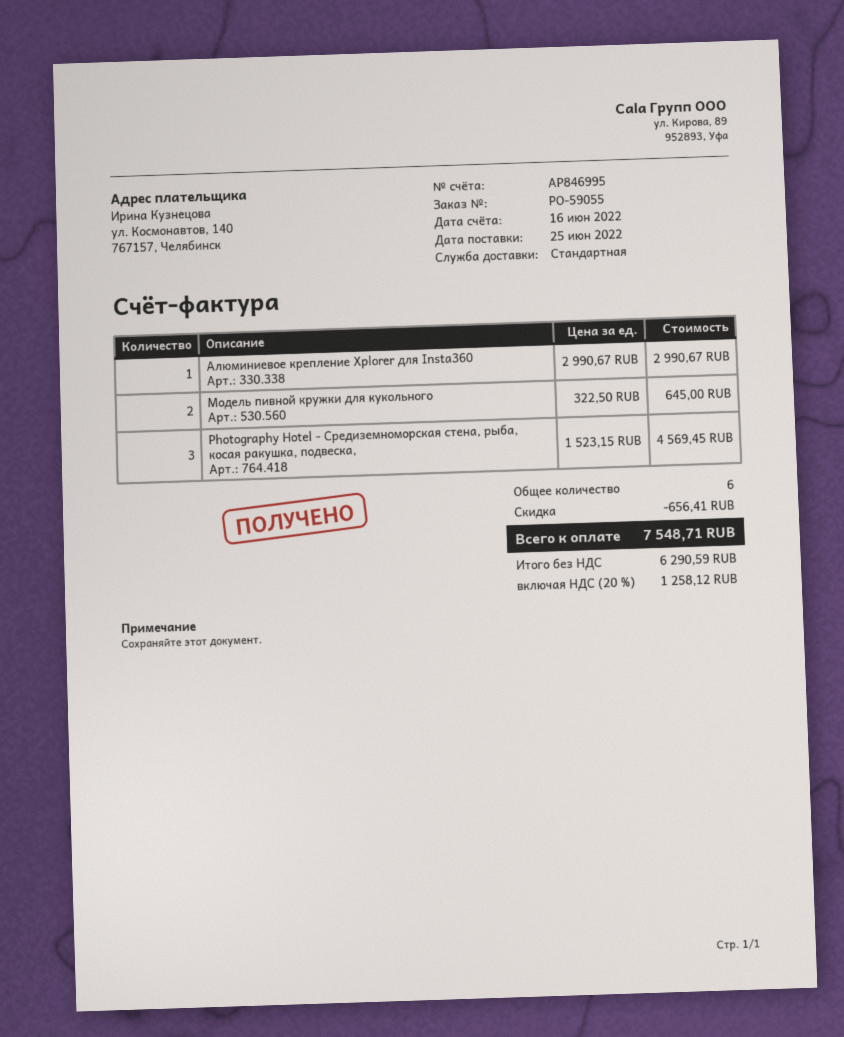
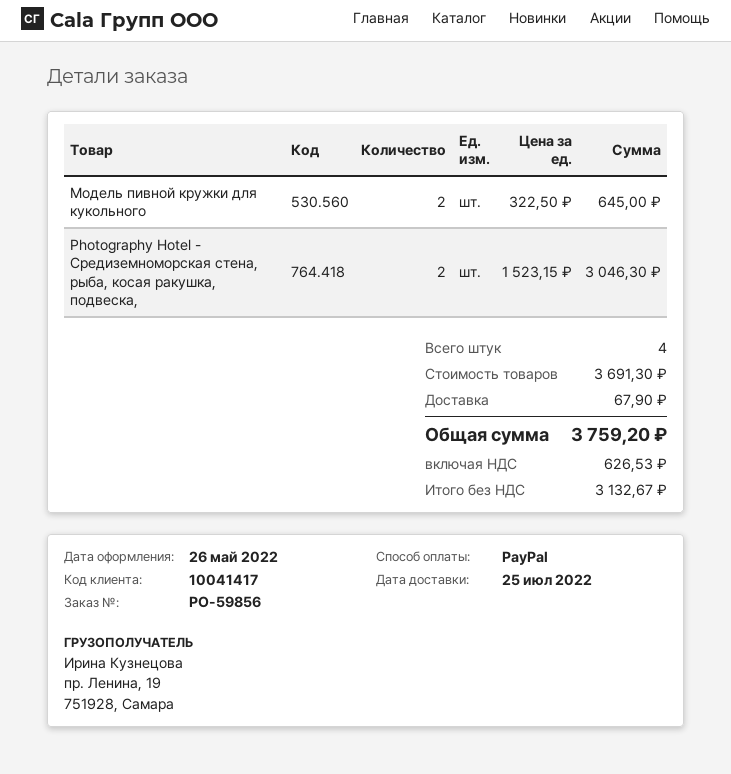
order number: PO-59055 -> PO-59856
delivery date: 2022-06-25 -> 2022-07-25
Алюминиевое крепление Xplorer для Insta360: 1 x 2990.67 = 2990.67 -> none
Photography Hotel - Средиземноморская стена, рыба, косая ракушка, подвеска,: 3 x 1523.15 = 4569.45 -> 2 x 1523.15 = 3046.30
total quantity: 6 -> 4
discount: 656.41 -> none
shipping: none -> 67.90
net: 6290.59 -> 3132.67
tax: 1258.12 -> 626.53
total: 7548.71 -> 3759.20

